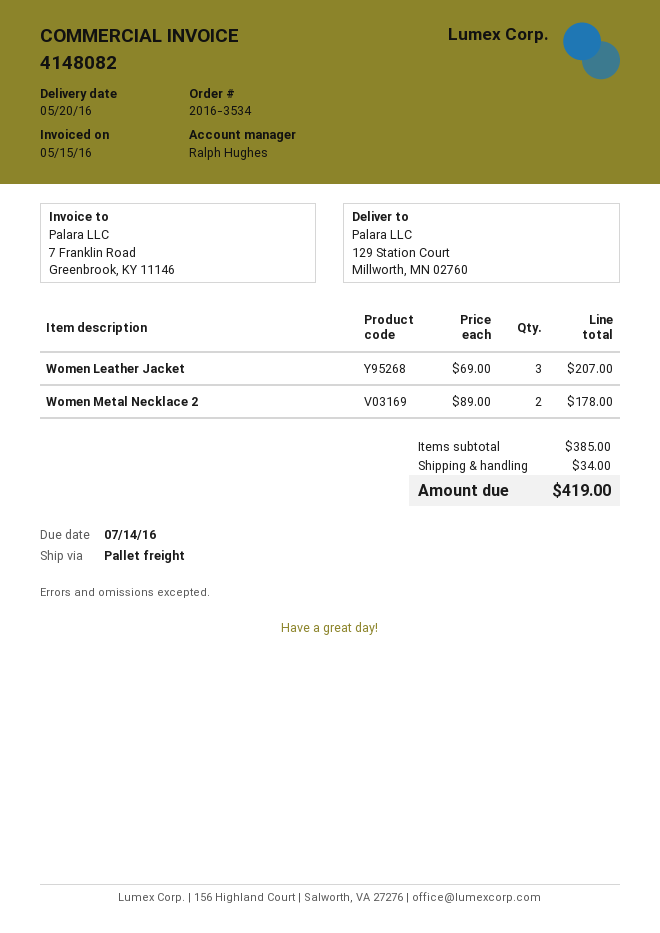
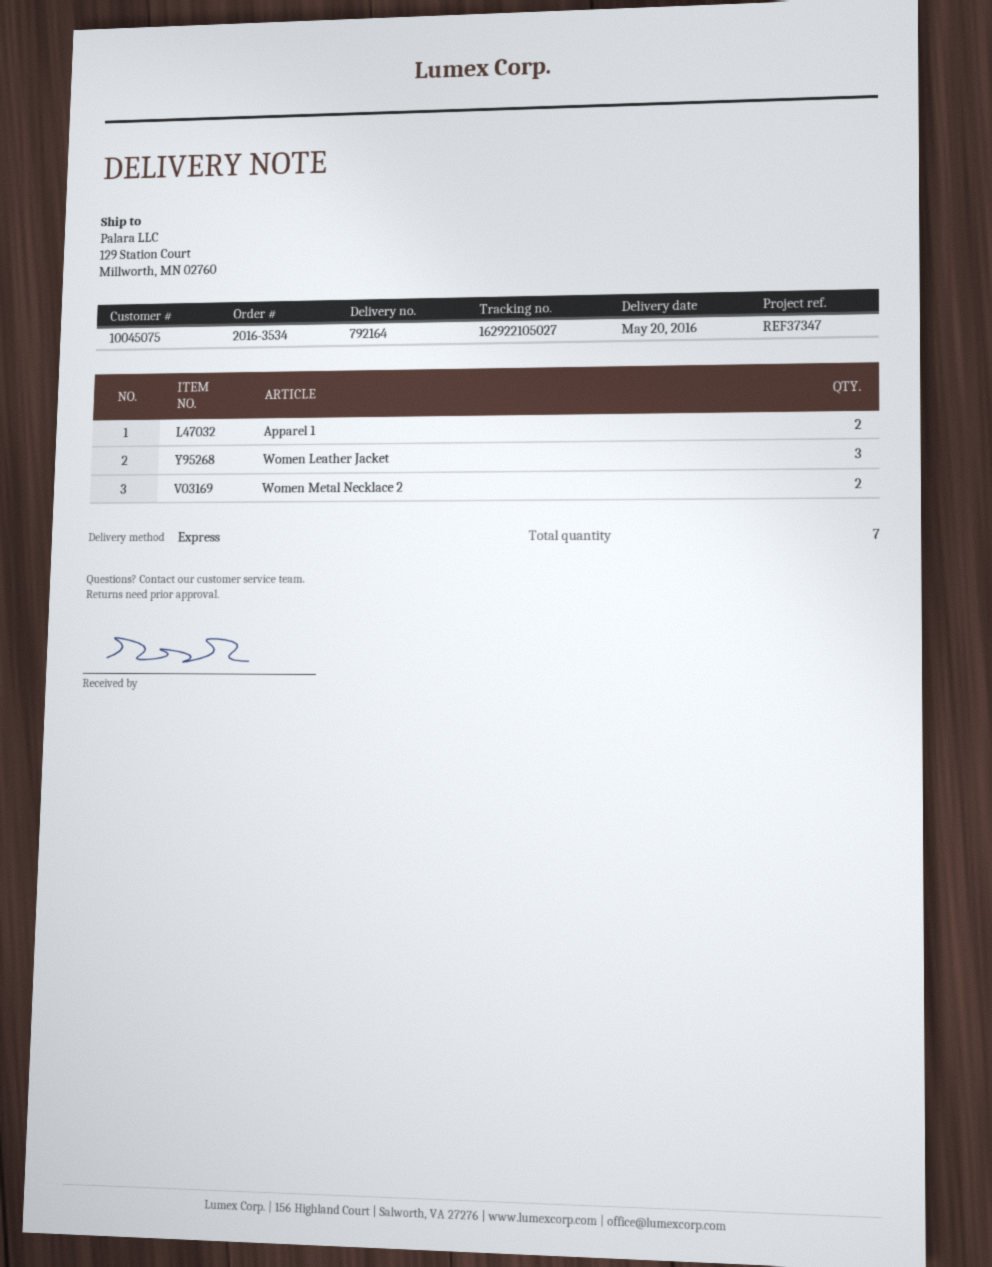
shipping method: pallet freight -> express
Apparel 1: none -> 2

